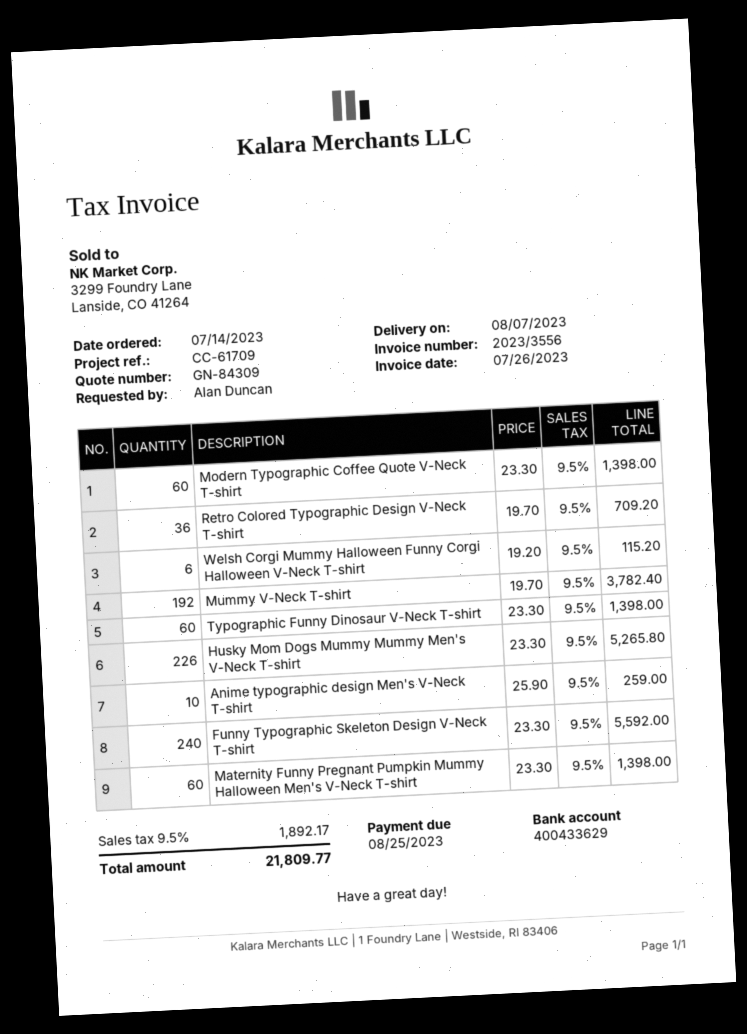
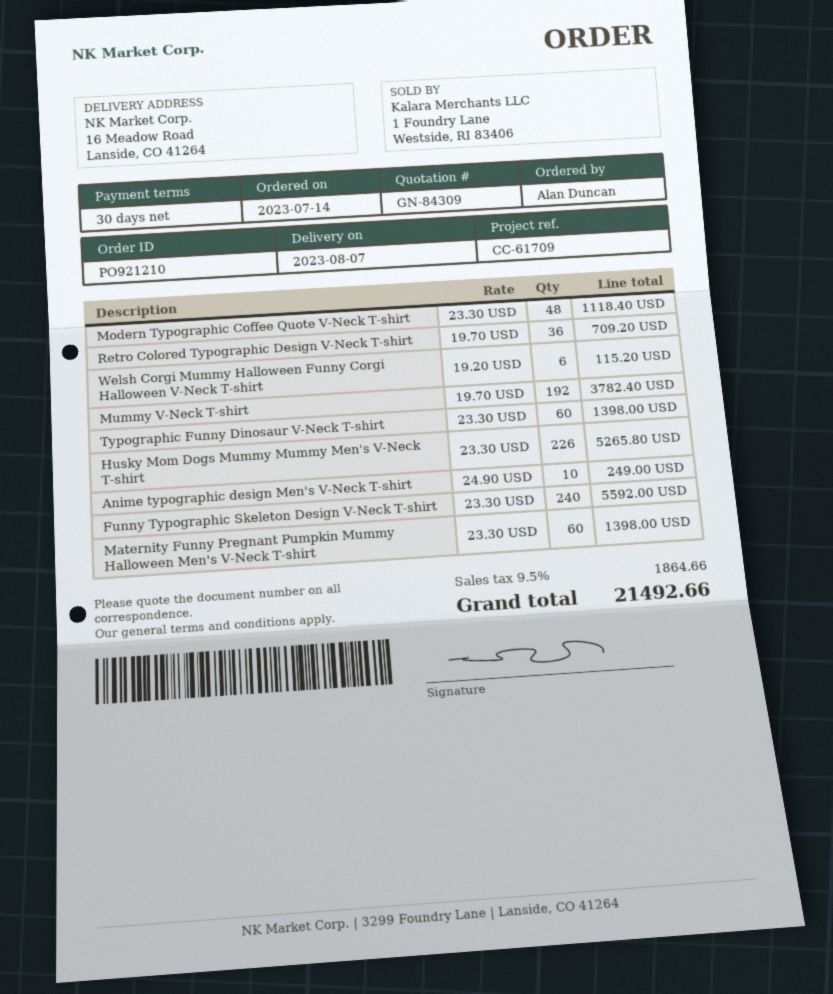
Modern Typographic Coffee Quote V-Neck T-shirt: 60 x 23.30 = 1398.00 -> 48 x 23.30 = 1118.40
Anime typographic design Men's V-Neck T-shirt: 10 x 25.90 = 259.00 -> 10 x 24.90 = 249.00
tax: 9.5% = 1892.17 -> 9.5% = 1864.66
total: 21809.77 -> 21492.66

